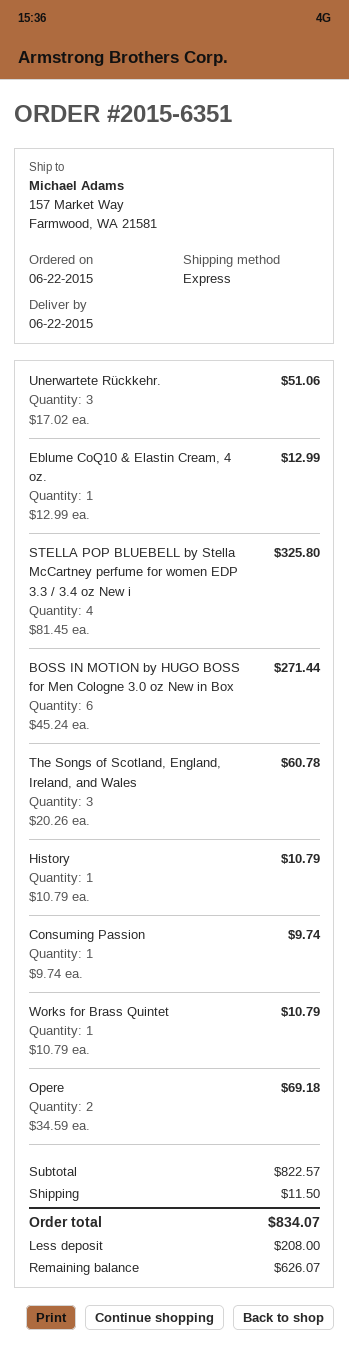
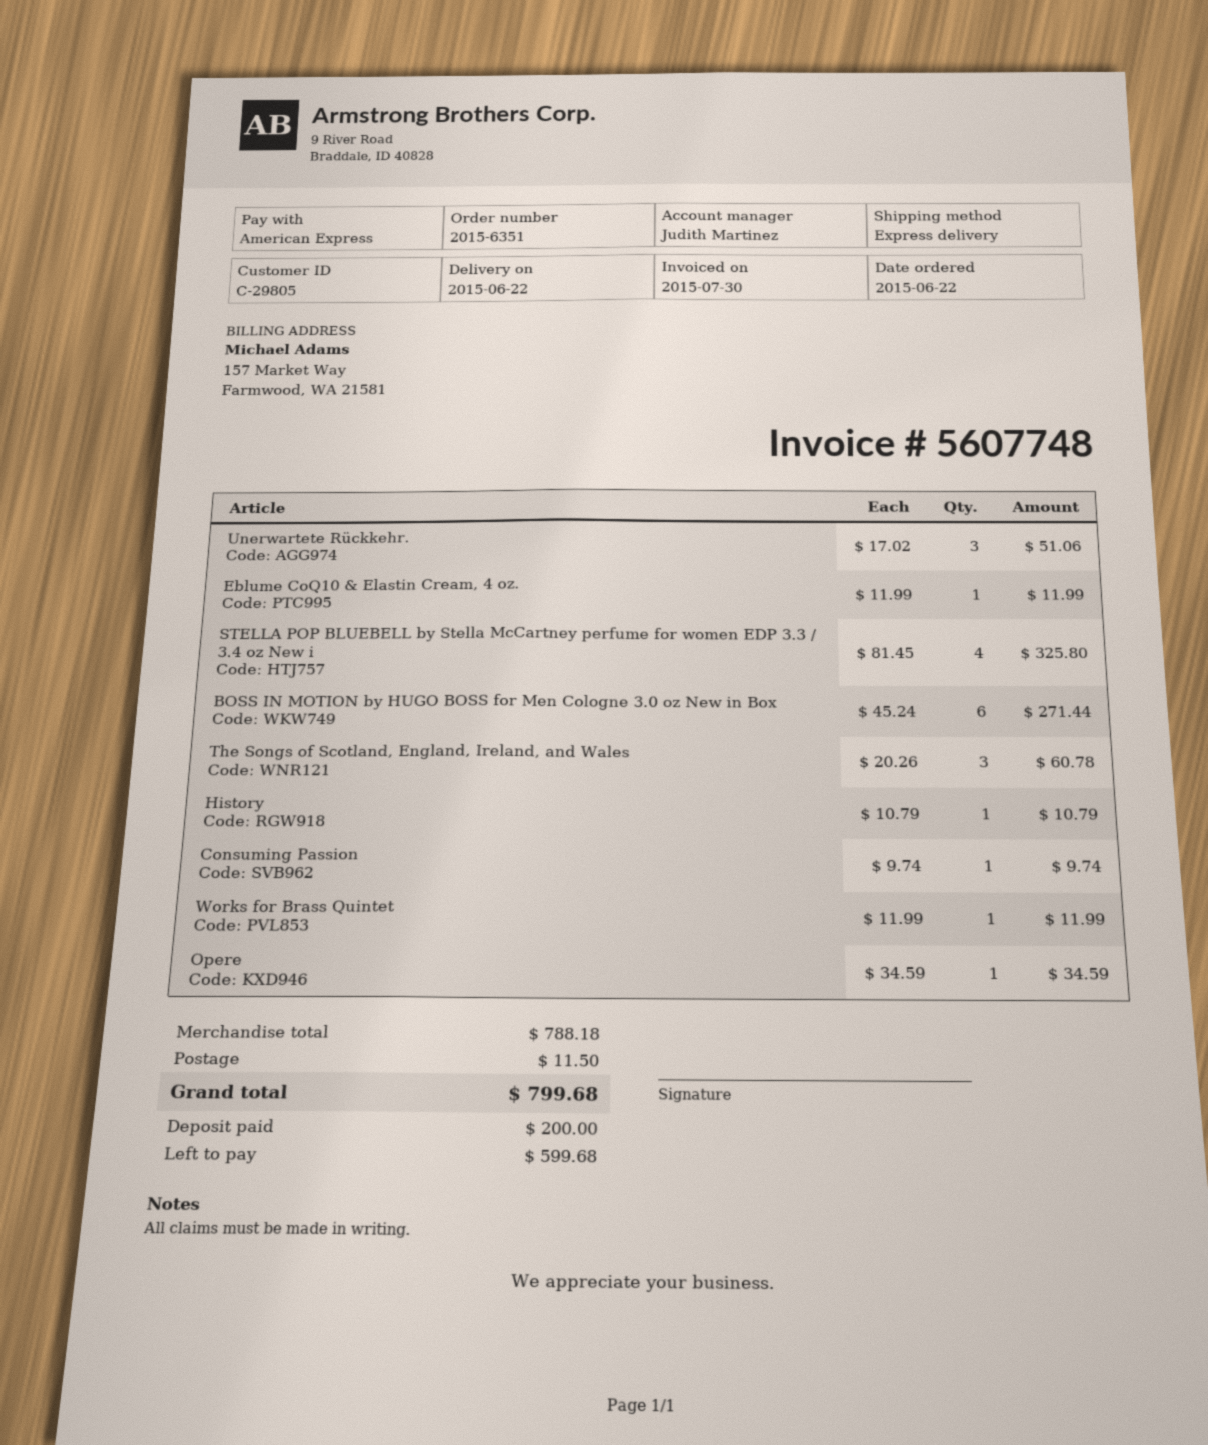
Eblume CoQ10 & Elastin Cream, 4 oz.: 1 x 12.99 = 12.99 -> 1 x 11.99 = 11.99
Works for Brass Quintet: 1 x 10.79 = 10.79 -> 1 x 11.99 = 11.99
Opere: 2 x 34.59 = 69.18 -> 1 x 34.59 = 34.59
subtotal: 822.57 -> 788.18
total: 834.07 -> 799.68
deposit: 208.00 -> 200.00
balance: 626.07 -> 599.68

